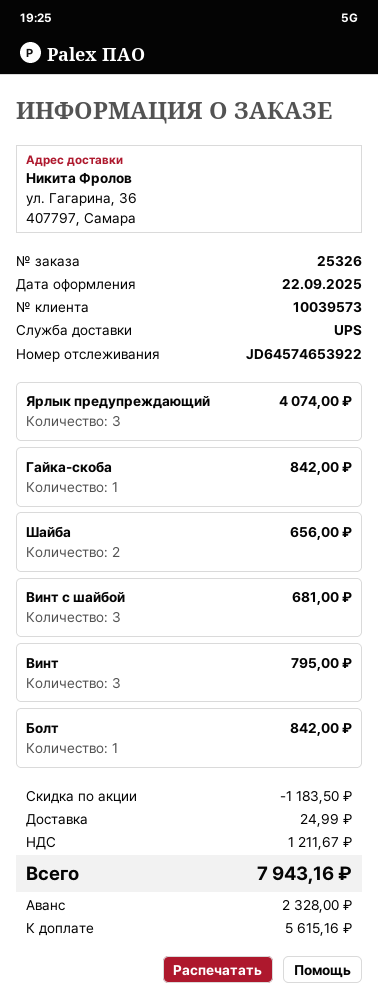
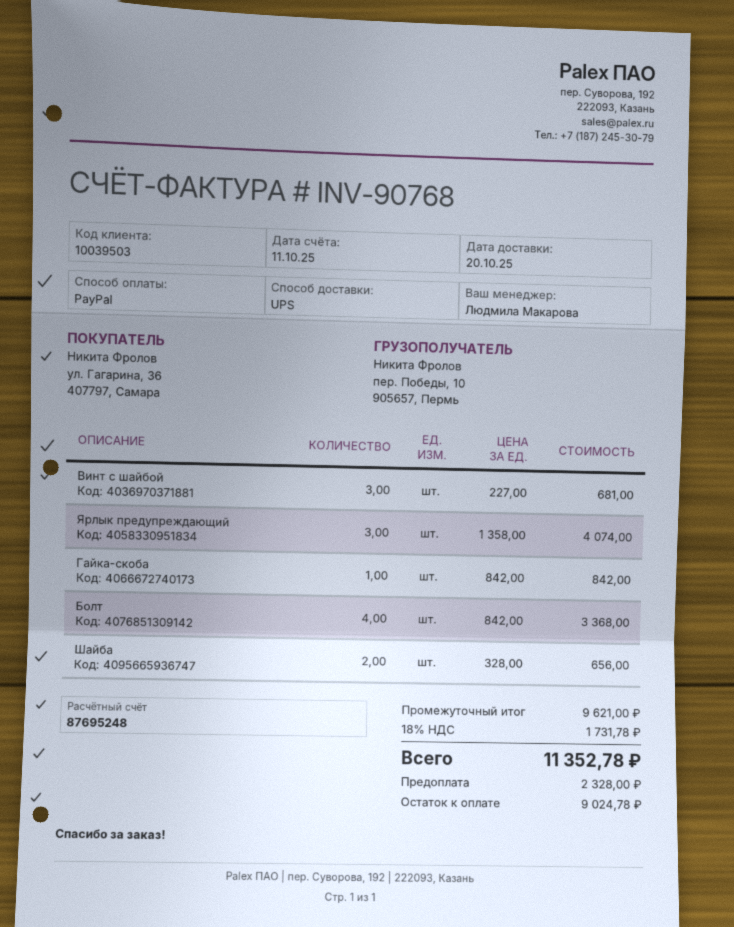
customer number: 10039573 -> 10039503
ship to: ул. Гагарина, 36, 407797, Самара -> пер. Победы, 10, 905657, Пермь
Винт: 3 for 795.00 -> none
Болт: 1 for 842.00 -> 4 for 3368.00
discount: 1183.50 -> none
shipping: 24.99 -> none
tax: 1211.67 -> 1731.78
total: 7943.16 -> 11352.78
balance: 5615.16 -> 9024.78

